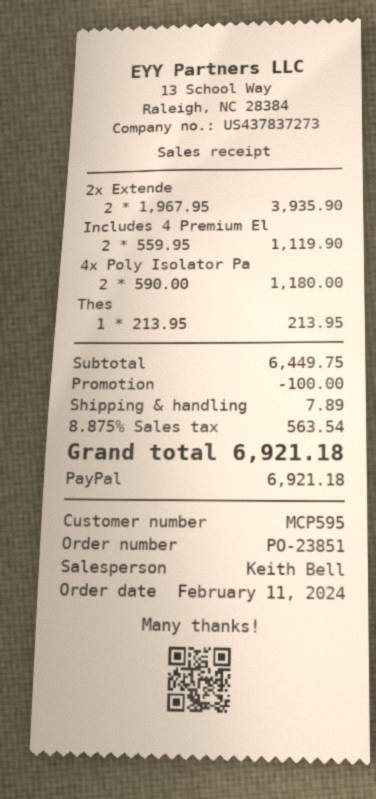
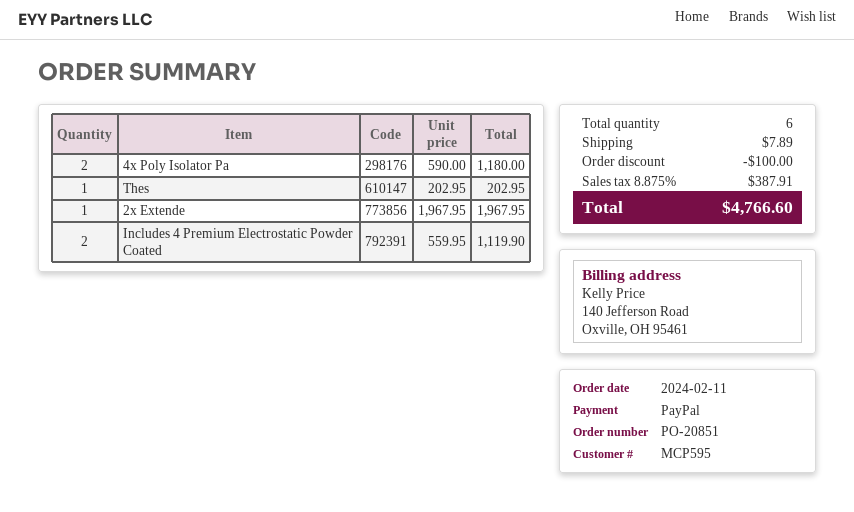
order number: PO-23851 -> PO-20851
2x Extende: 2 x 1967.95 = 3935.90 -> 1 x 1967.95 = 1967.95
Thes: 1 x 213.95 = 213.95 -> 1 x 202.95 = 202.95
tax: 8.875% = 563.54 -> 8.875% = 387.91
total: 6921.18 -> 4766.60

